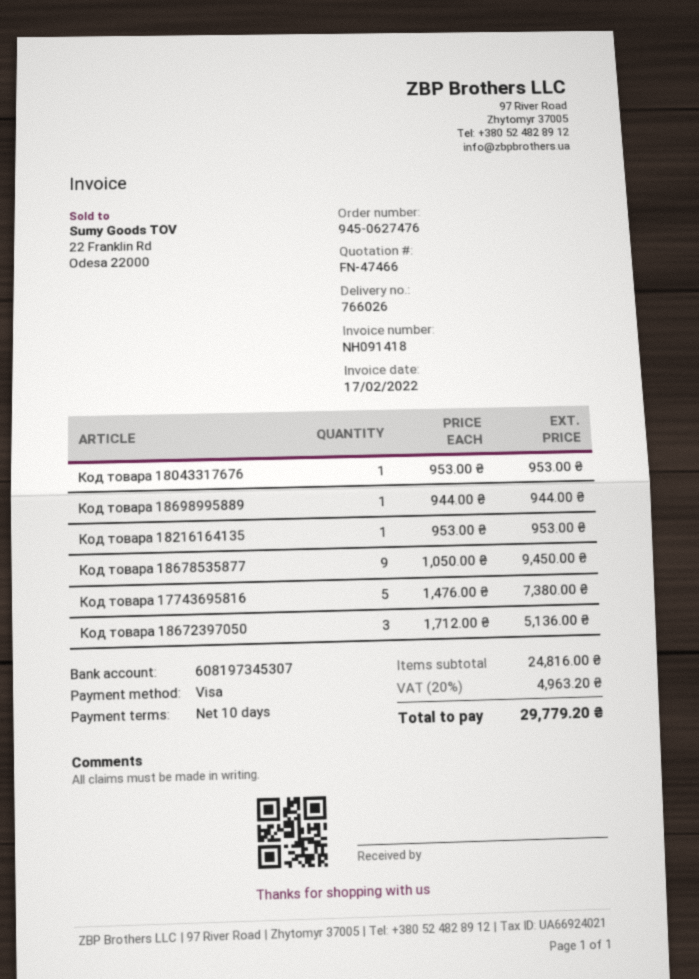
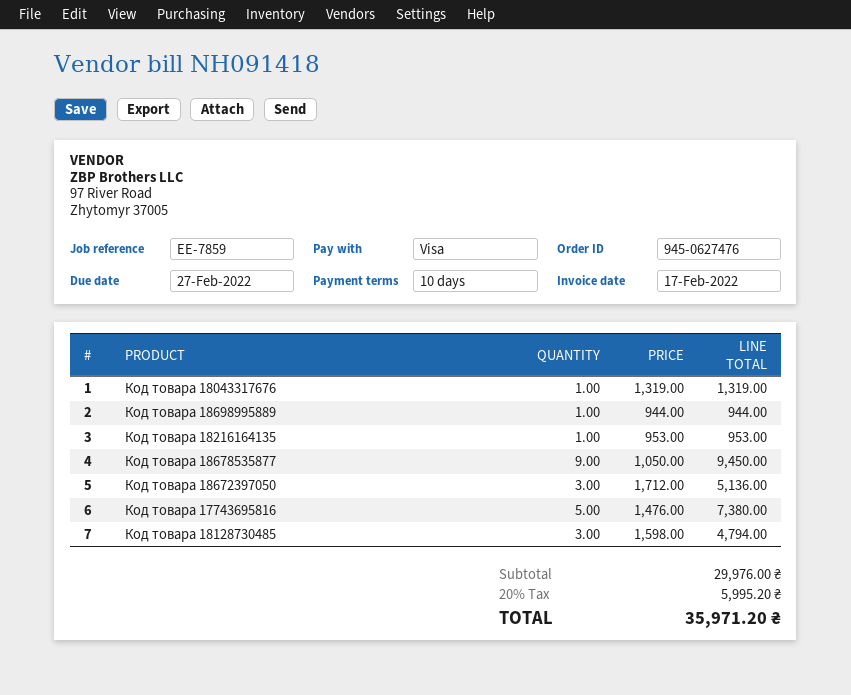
Код товара 18043317676: 1 x 953.00 = 953.00 -> 1 x 1319.00 = 1319.00
Код товара 18128730485: none -> 3 x 1598.00 = 4794.00
subtotal: 24816.00 -> 29976.00
tax: 20% = 4963.20 -> 20% = 5995.20
total: 29779.20 -> 35971.20

